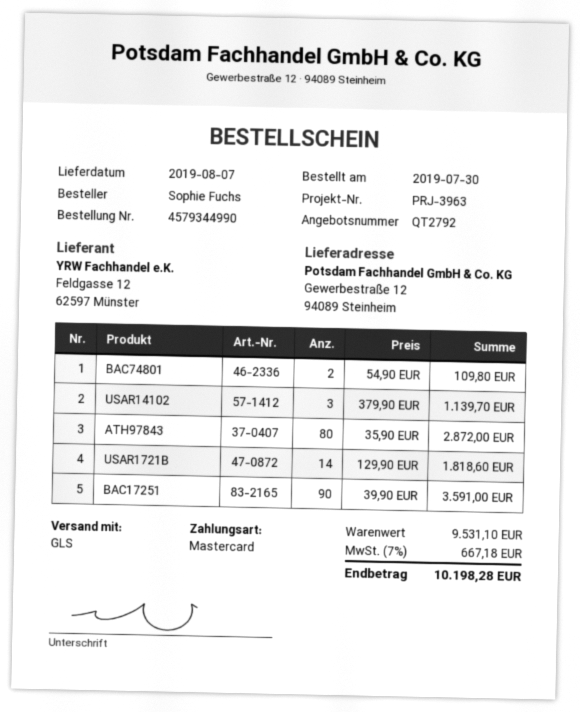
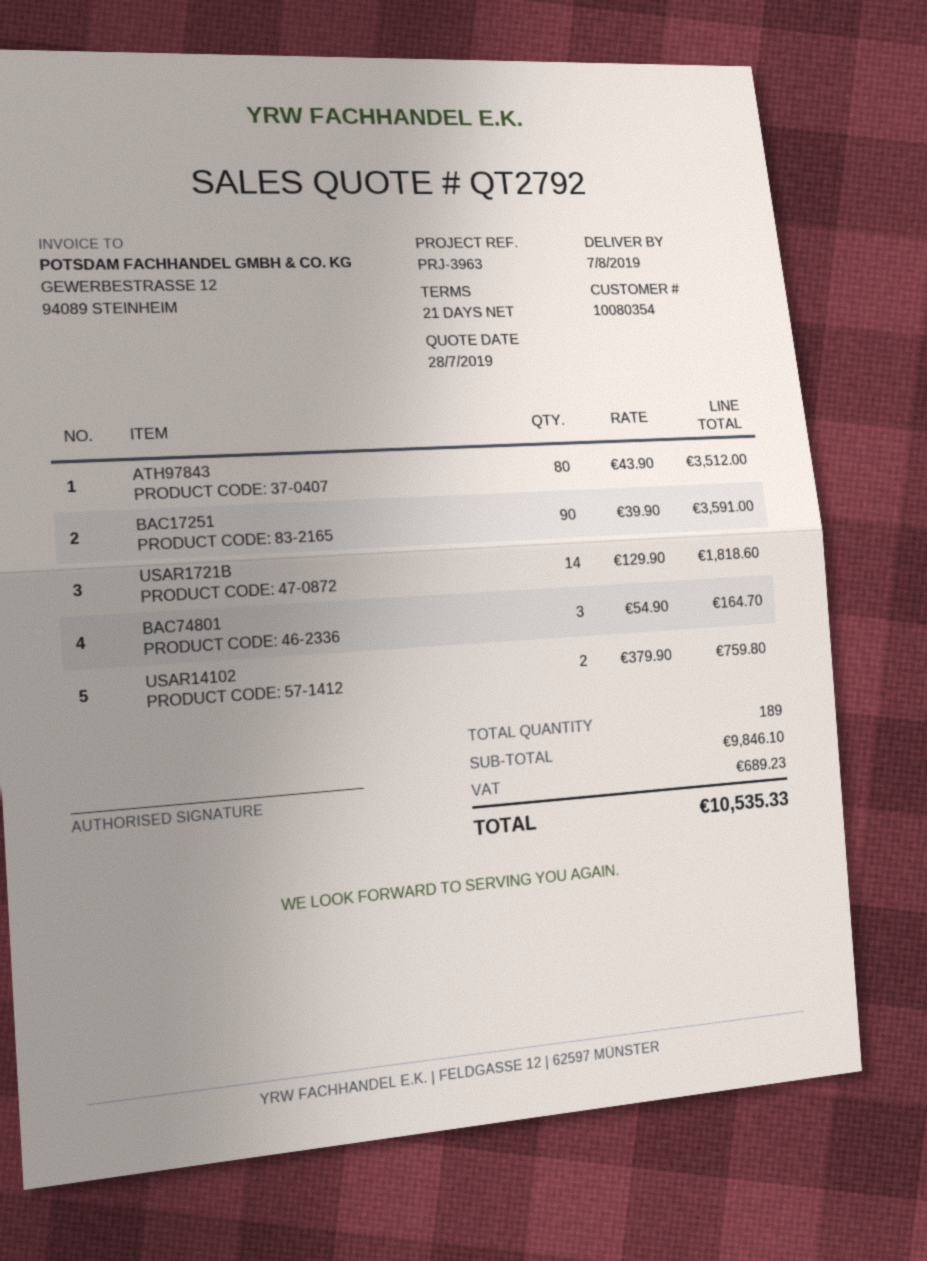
BAC74801: 2 x 54.90 = 109.80 -> 3 x 54.90 = 164.70
USAR14102: 3 x 379.90 = 1139.70 -> 2 x 379.90 = 759.80
ATH97843: 80 x 35.90 = 2872.00 -> 80 x 43.90 = 3512.00
subtotal: 9531.10 -> 9846.10
tax: 667.18 -> 689.23
total: 10198.28 -> 10535.33

